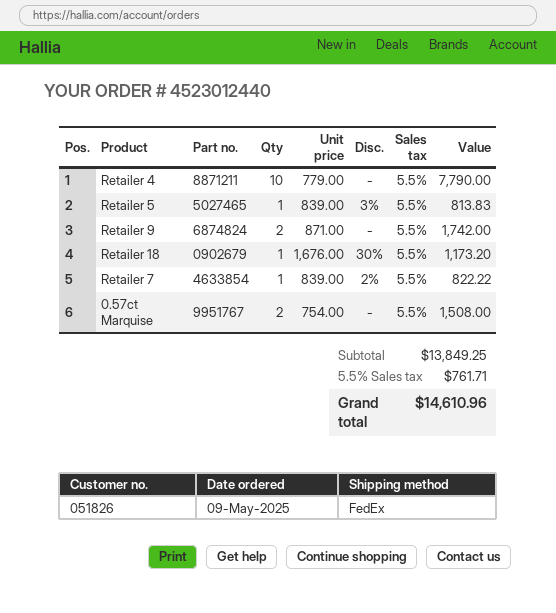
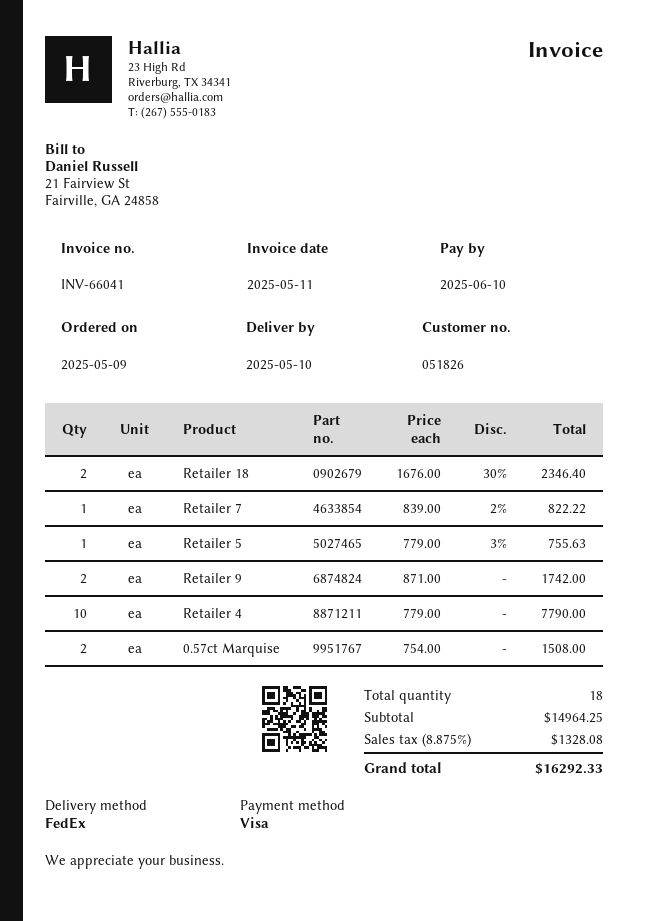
Retailer 5: 1 x 839.00 - 3% = 813.83 -> 1 x 779.00 - 3% = 755.63
Retailer 18: 1 x 1676.00 - 30% = 1173.20 -> 2 x 1676.00 - 30% = 2346.40
subtotal: 13849.25 -> 14964.25
tax: 5.5% = 761.71 -> 8.875% = 1328.08
total: 14610.96 -> 16292.33

